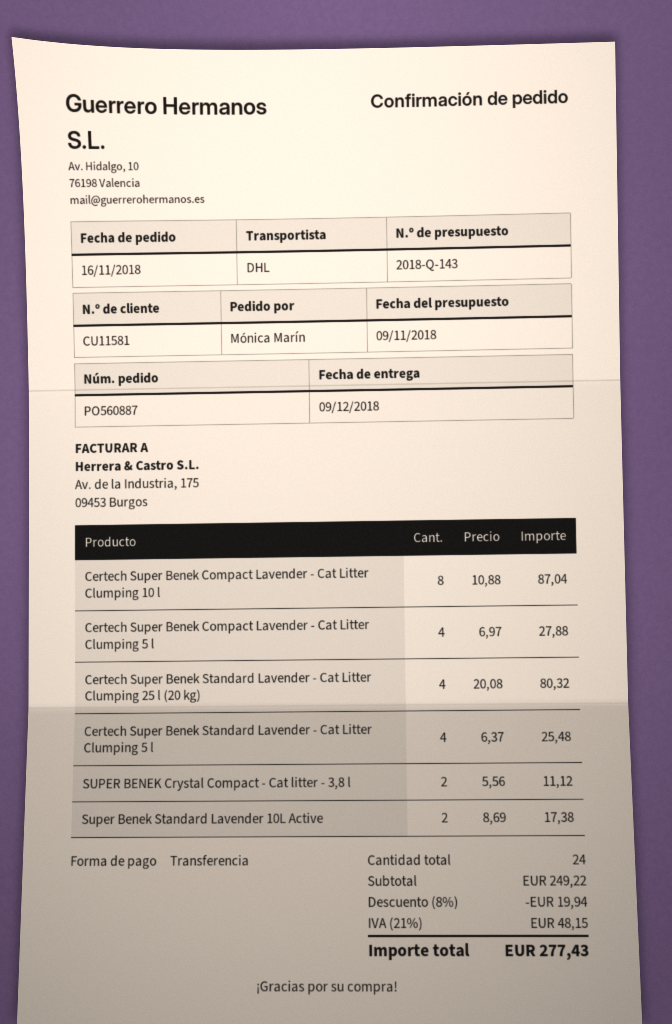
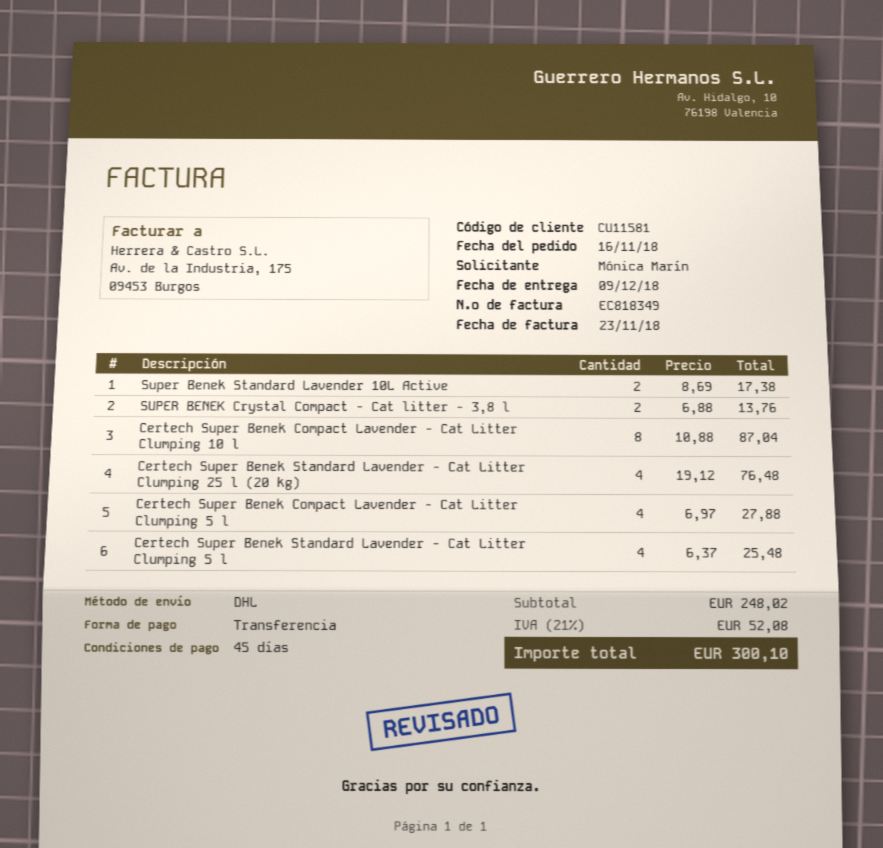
Certech Super Benek Standard Lavender - Cat Litter Clumping 25 l (20 kg): 4 x 20.08 = 80.32 -> 4 x 19.12 = 76.48
SUPER BENEK Crystal Compact - Cat litter - 3,8 l: 2 x 5.56 = 11.12 -> 2 x 6.88 = 13.76
subtotal: 249.22 -> 248.02
discount: 8% = 19.94 -> none
tax: 21% = 48.15 -> 21% = 52.08
total: 277.43 -> 300.10

